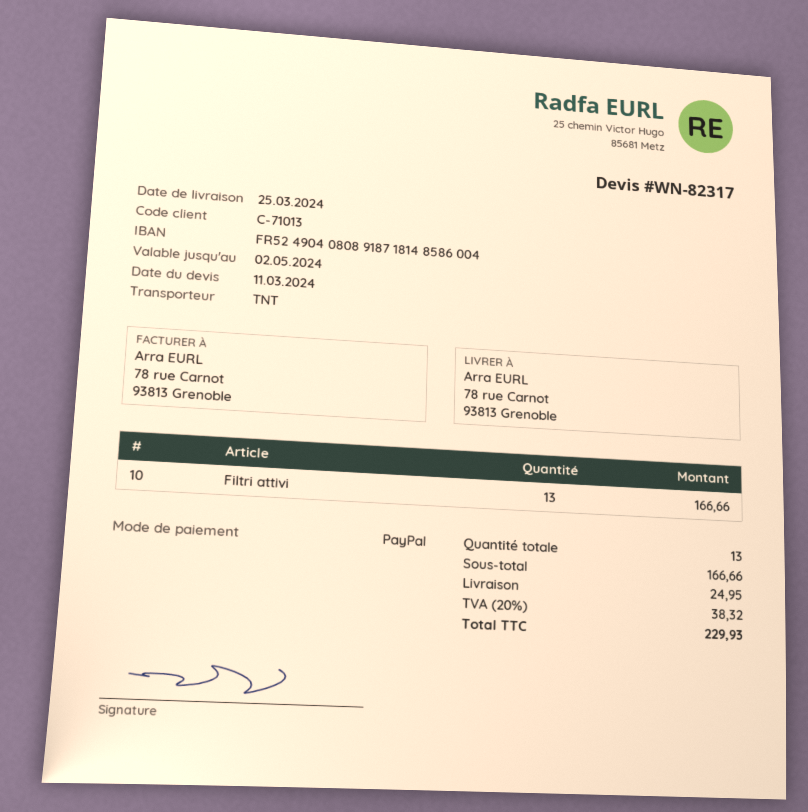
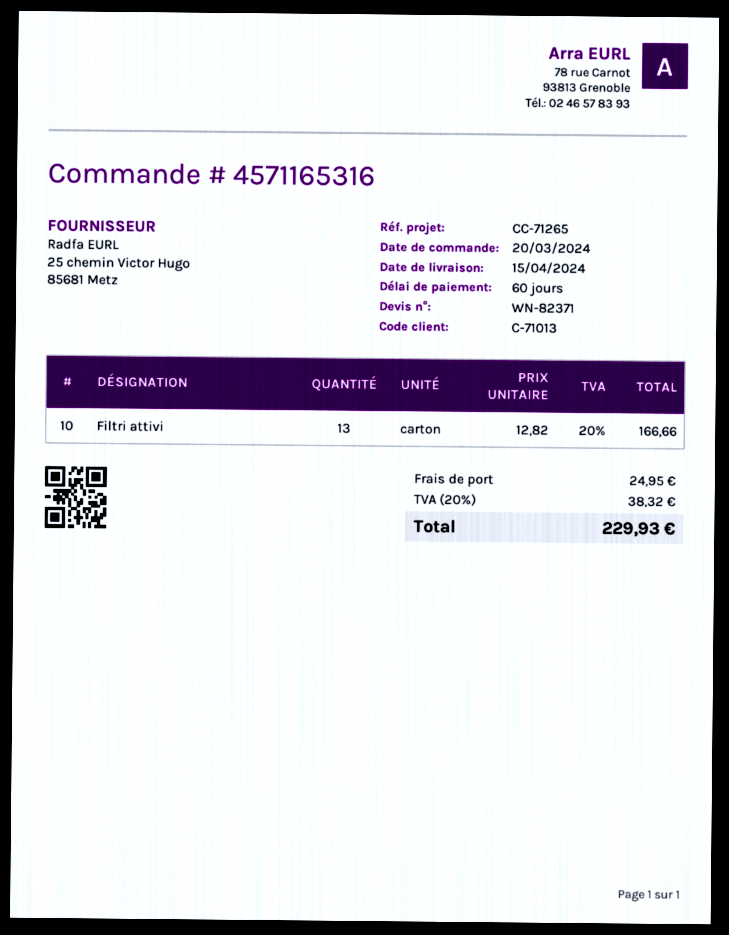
quote number: WN-82317 -> WN-82371
delivery date: 2024-03-25 -> 2024-04-15

